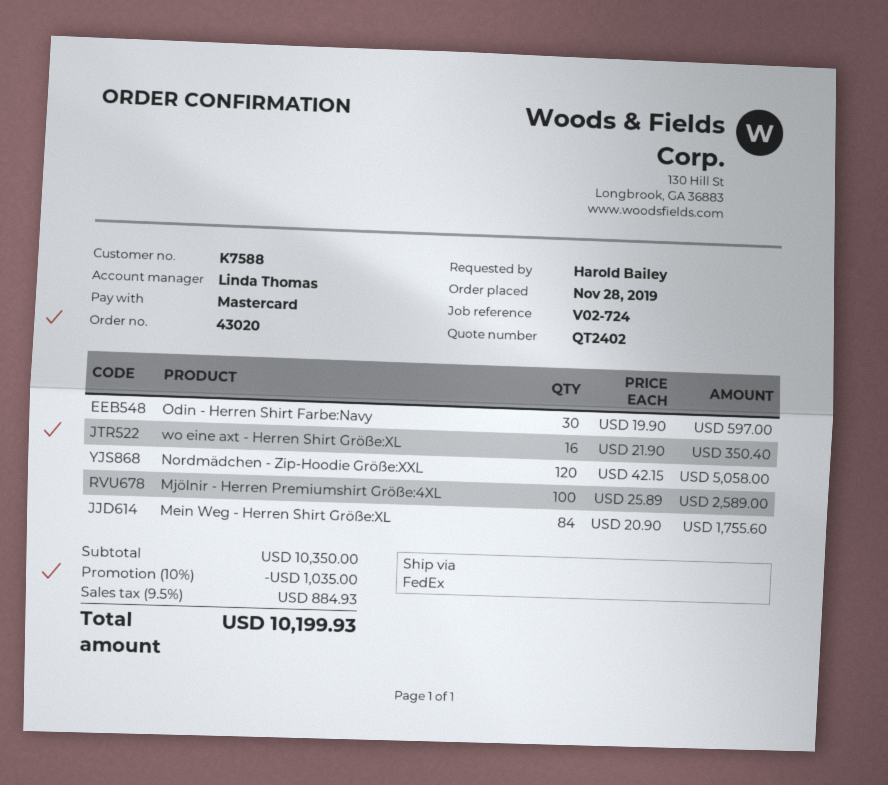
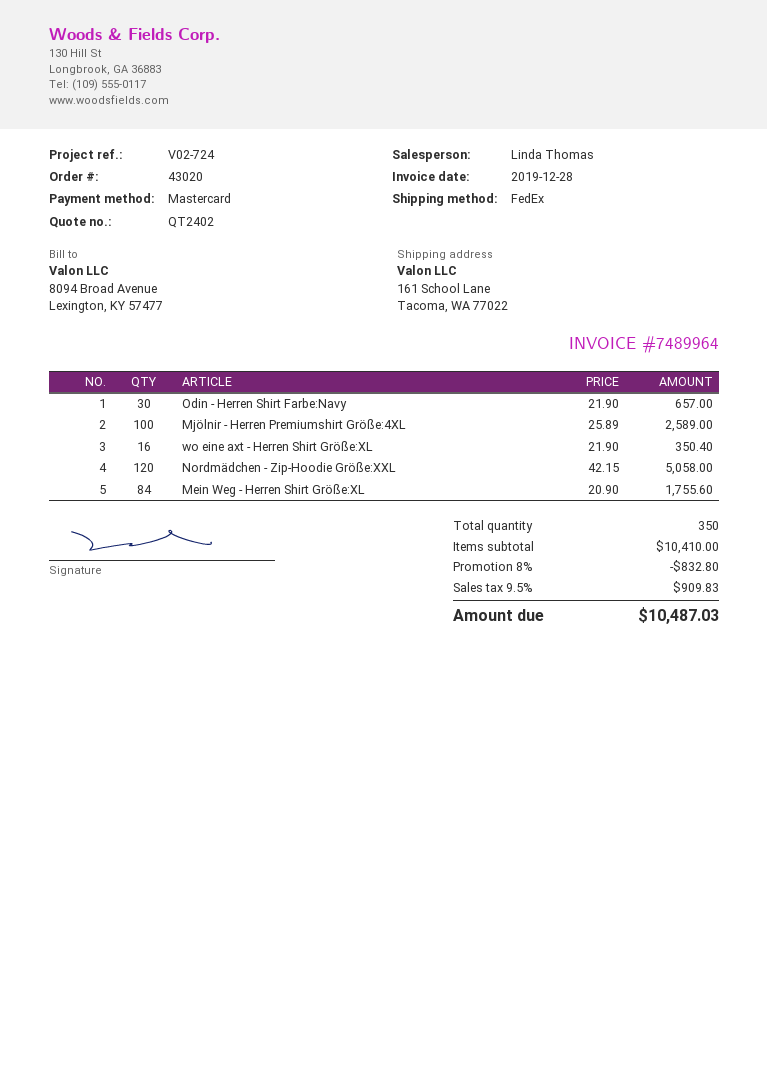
Odin - Herren Shirt Farbe:Navy: 30 x 19.90 = 597.00 -> 30 x 21.90 = 657.00
subtotal: 10350.00 -> 10410.00
discount: 10% = 1035.00 -> 8% = 832.80
tax: 9.5% = 884.93 -> 9.5% = 909.83
total: 10199.93 -> 10487.03

